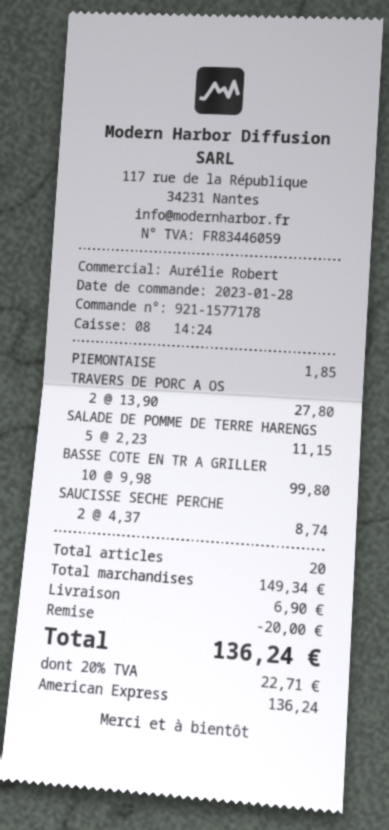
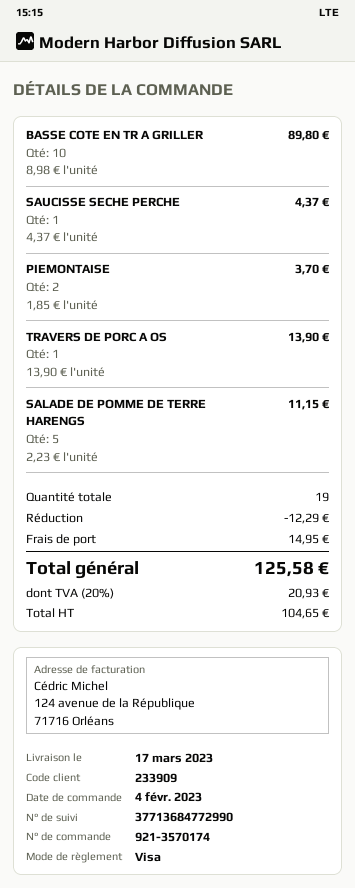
order number: 921-1577178 -> 921-3570174
order date: 2023-01-28 -> 2023-02-04
payment method: American Express -> Visa
PIEMONTAISE: 1 x 1.85 = 1.85 -> 2 x 1.85 = 3.70
TRAVERS DE PORC A OS: 2 x 13.90 = 27.80 -> 1 x 13.90 = 13.90
BASSE COTE EN TR A GRILLER: 10 x 9.98 = 99.80 -> 10 x 8.98 = 89.80
SAUCISSE SECHE PERCHE: 2 x 4.37 = 8.74 -> 1 x 4.37 = 4.37
total quantity: 20 -> 19
discount: 20.00 -> 12.29
shipping: 6.90 -> 14.95
tax: 20% = 22.71 -> 20% = 20.93
total: 136.24 -> 125.58

